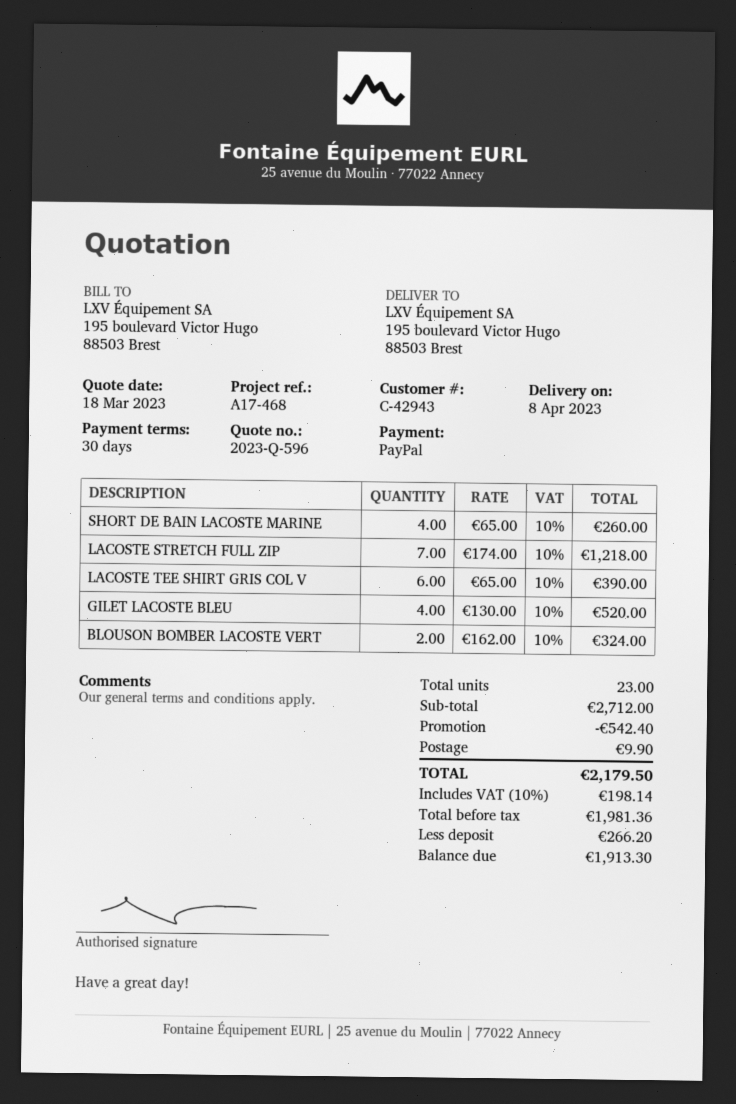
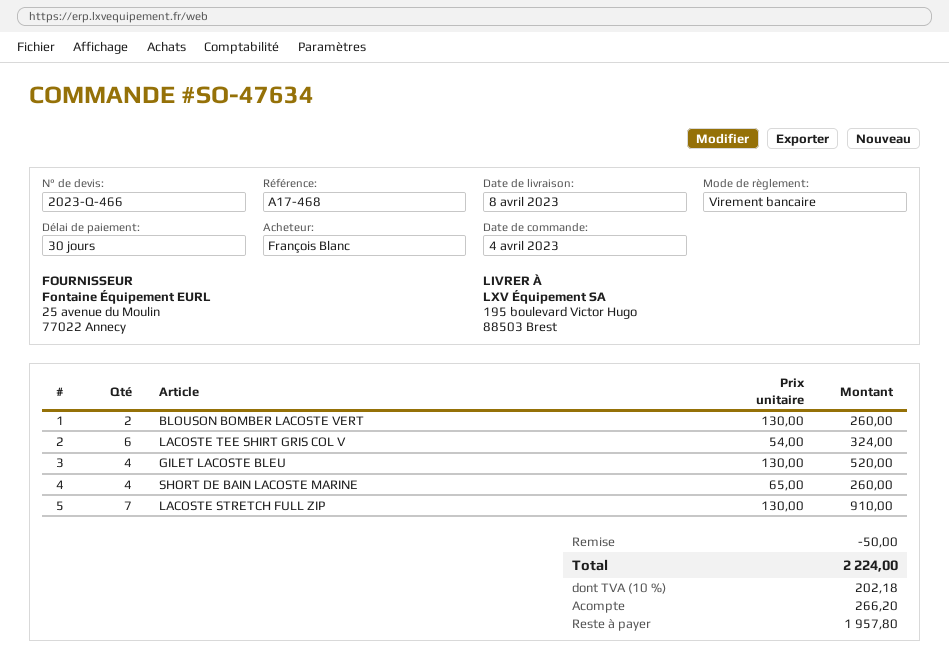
quote number: 2023-Q-596 -> 2023-Q-466
payment method: PayPal -> bank transfer
LACOSTE STRETCH FULL ZIP: 7 x 174.00 = 1218.00 -> 7 x 130.00 = 910.00
LACOSTE TEE SHIRT GRIS COL V: 6 x 65.00 = 390.00 -> 6 x 54.00 = 324.00
BLOUSON BOMBER LACOSTE VERT: 2 x 162.00 = 324.00 -> 2 x 130.00 = 260.00
discount: 542.40 -> 50.00
shipping: 9.90 -> none
tax: 10% = 198.14 -> 10% = 202.18
total: 2179.50 -> 2224.00
balance: 1913.30 -> 1957.80

